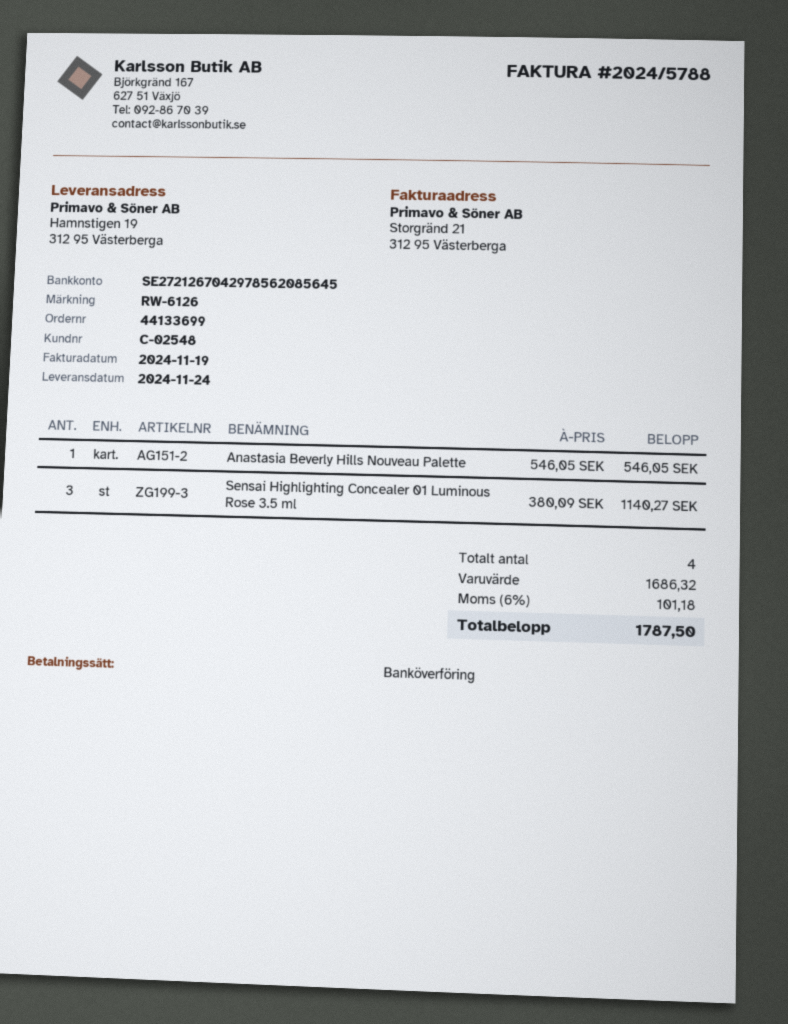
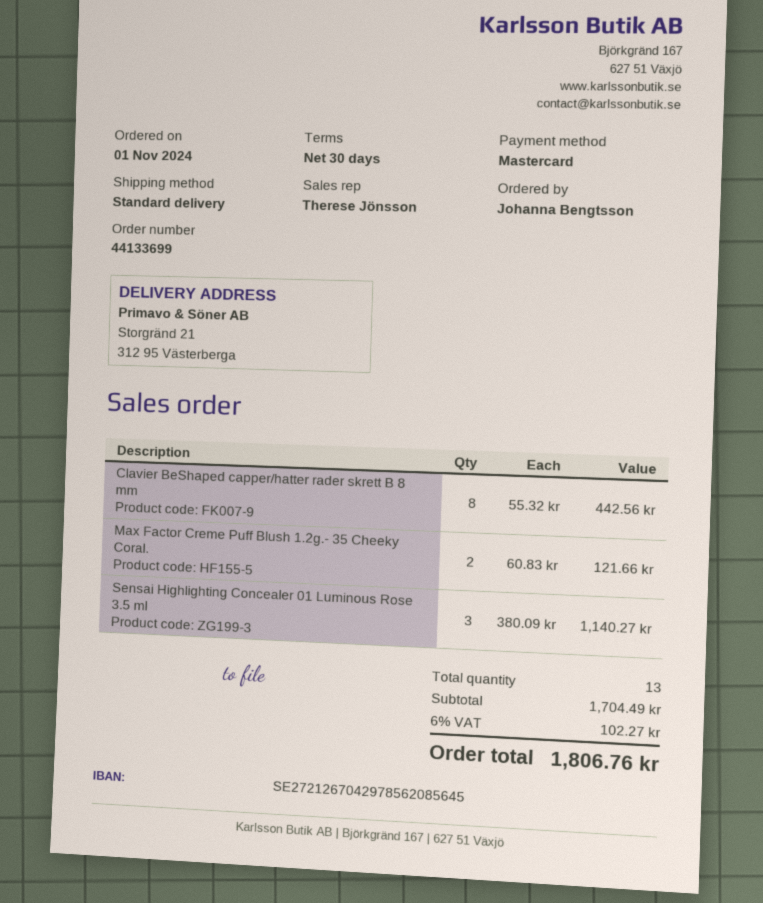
payment method: bank transfer -> Mastercard
ship to: Hamnstigen 19, 312 95 Västerberga -> Storgränd 21, 312 95 Västerberga
Anastasia Beverly Hills Nouveau Palette: 1 x 546.05 = 546.05 -> none
Clavier BeShaped capper/hatter rader skrett B 8 mm: none -> 8 x 55.32 = 442.56
Max Factor Creme Puff Blush 1.2g.- 35 Cheeky Coral.: none -> 2 x 60.83 = 121.66
total quantity: 4 -> 13
subtotal: 1686.32 -> 1704.49
tax: 6% = 101.18 -> 6% = 102.27
total: 1787.50 -> 1806.76

